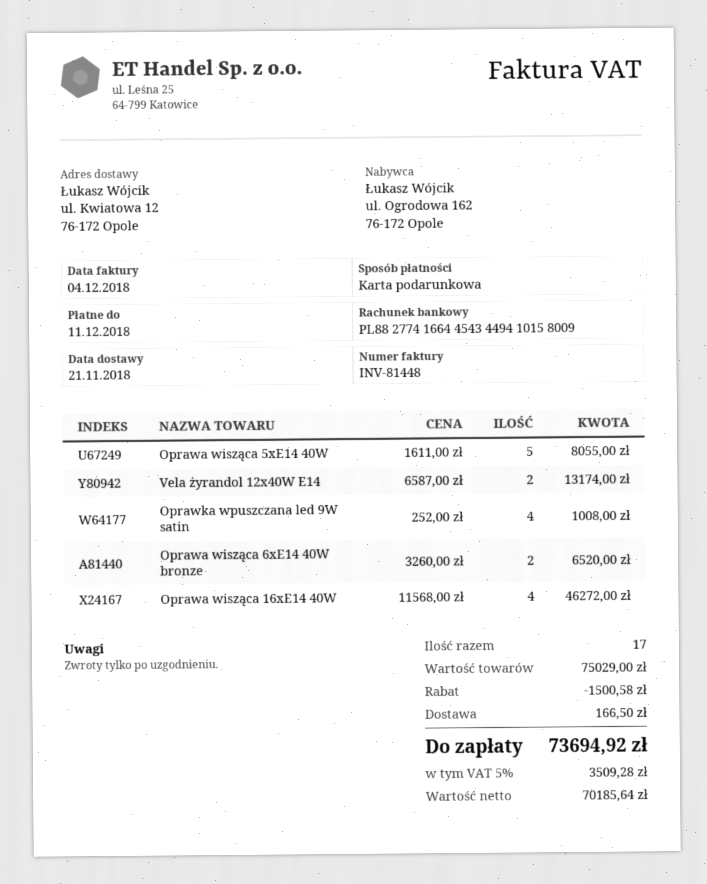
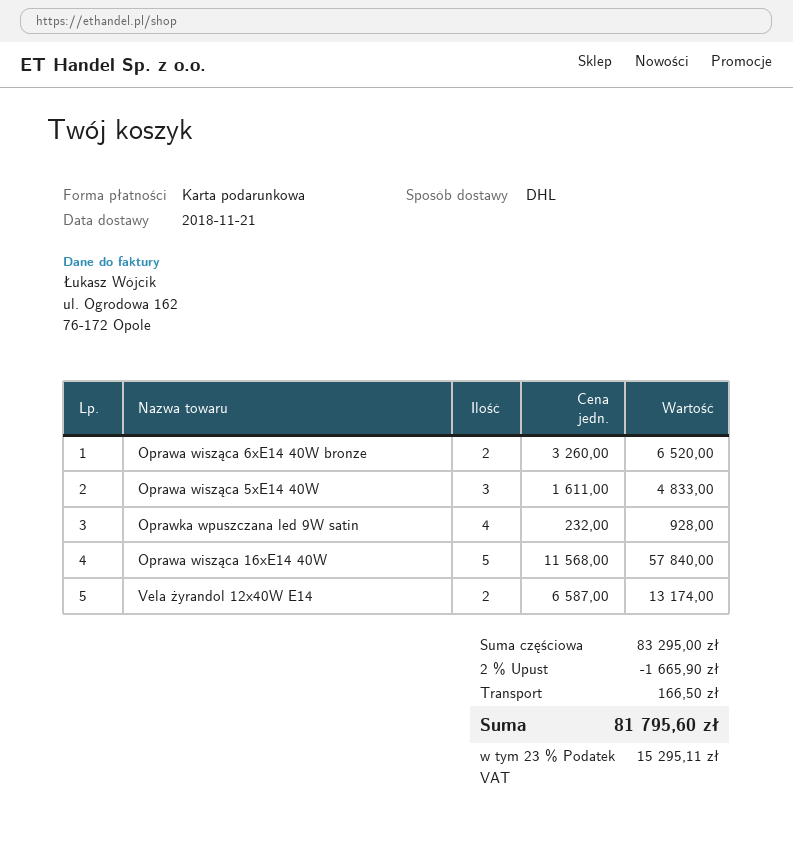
Oprawa wisząca 5xE14 40W: 5 x 1611.00 = 8055.00 -> 3 x 1611.00 = 4833.00
Oprawka wpuszczana led 9W satin: 4 x 252.00 = 1008.00 -> 4 x 232.00 = 928.00
Oprawa wisząca 16xE14 40W: 4 x 11568.00 = 46272.00 -> 5 x 11568.00 = 57840.00
subtotal: 75029.00 -> 83295.00
discount: 1500.58 -> 1665.90
tax: 5% = 3509.28 -> 23% = 15295.11
total: 73694.92 -> 81795.60

